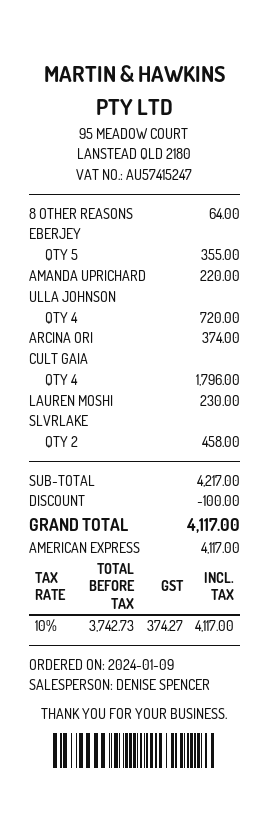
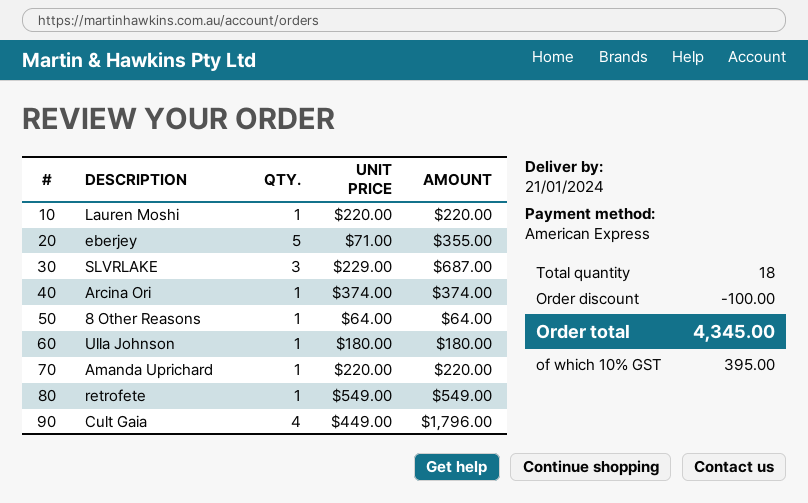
ULLA JOHNSON: 4 for 720.00 -> 1 for 180.00
LAUREN MOSHI: 1 for 230.00 -> 1 for 220.00
SLVRLAKE: 2 for 458.00 -> 3 for 687.00
retrofete: none -> 1 for 549.00
tax: 10% = 374.27 -> 10% = 395.00
total: 4117.00 -> 4345.00

